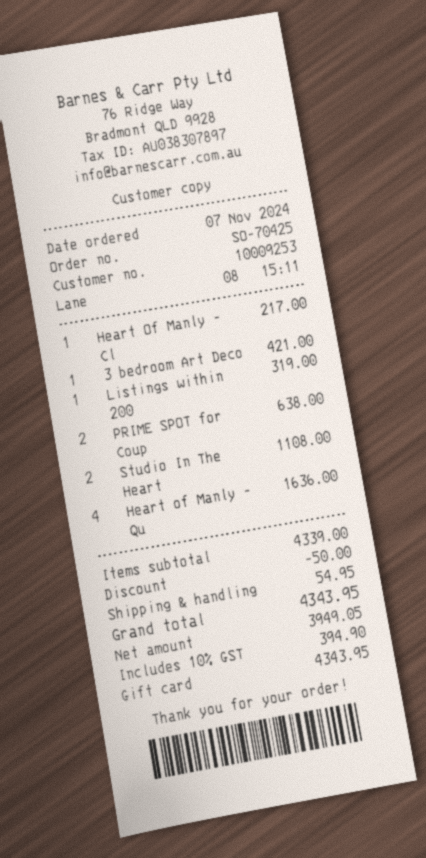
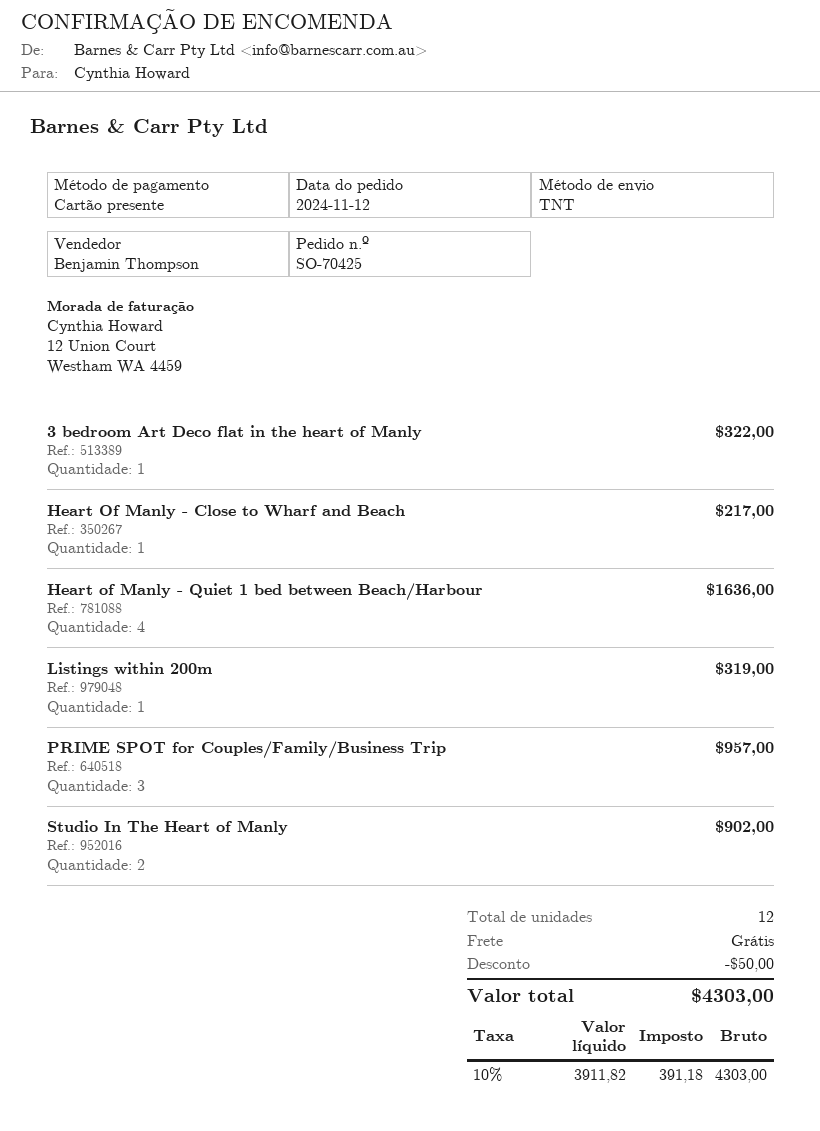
order date: 2024-11-07 -> 2024-11-12
3 bedroom Art Deco: 1 for 421.00 -> 1 for 322.00
PRIME SPOT for Coup: 2 for 638.00 -> 3 for 957.00
Studio In The Heart: 2 for 1108.00 -> 2 for 902.00
shipping: 54.95 -> 0.00
net: 3949.05 -> 3911.82
tax: 10% = 394.90 -> 10% = 391.18
total: 4343.95 -> 4303.00

